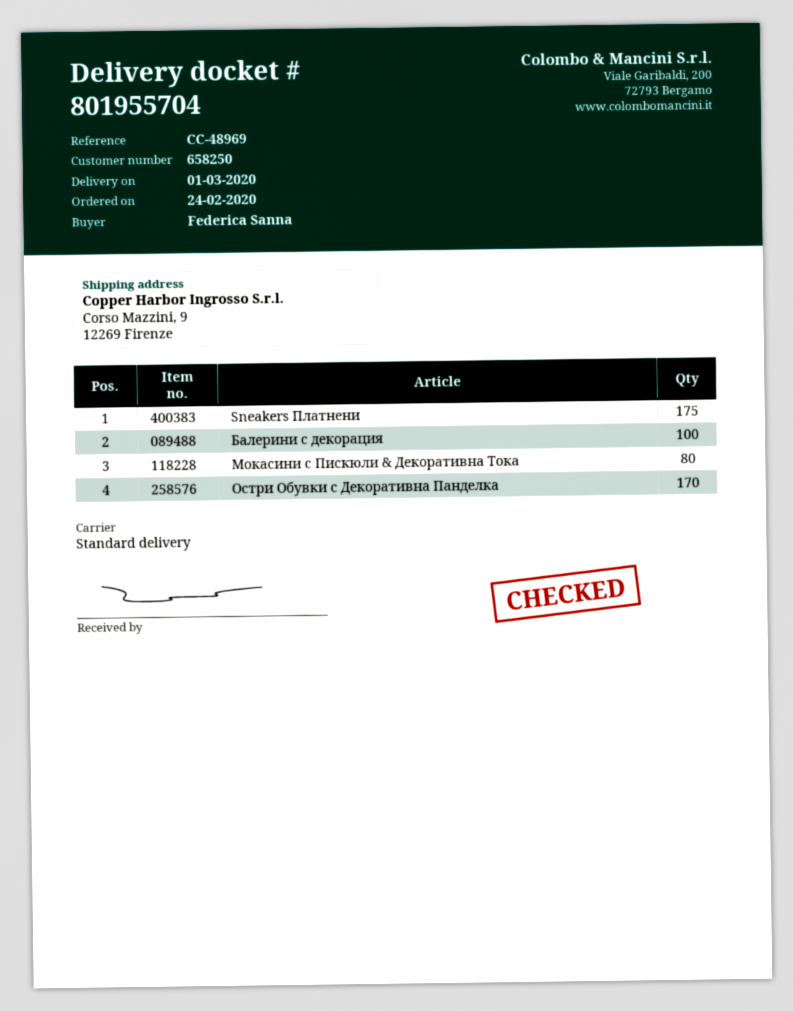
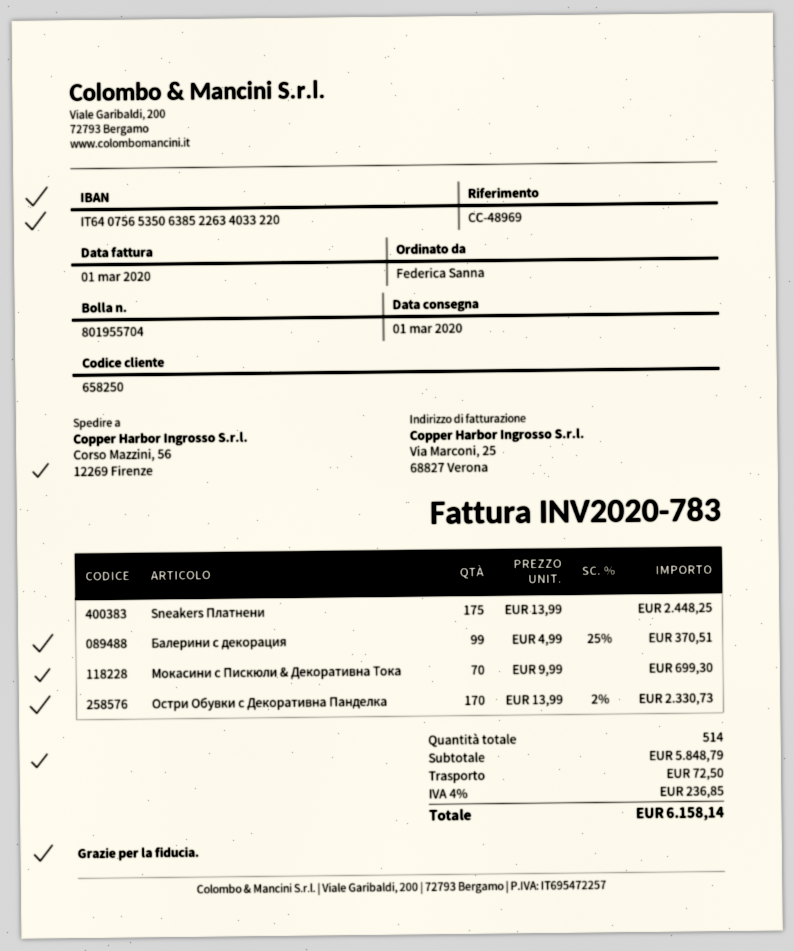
ship to: Corso Mazzini, 9, 12269 Firenze -> Corso Mazzini, 56, 12269 Firenze
Балерини с декорация: 100 -> 99
Мокасини с Пискюли & Декоративна Тока: 80 -> 70

